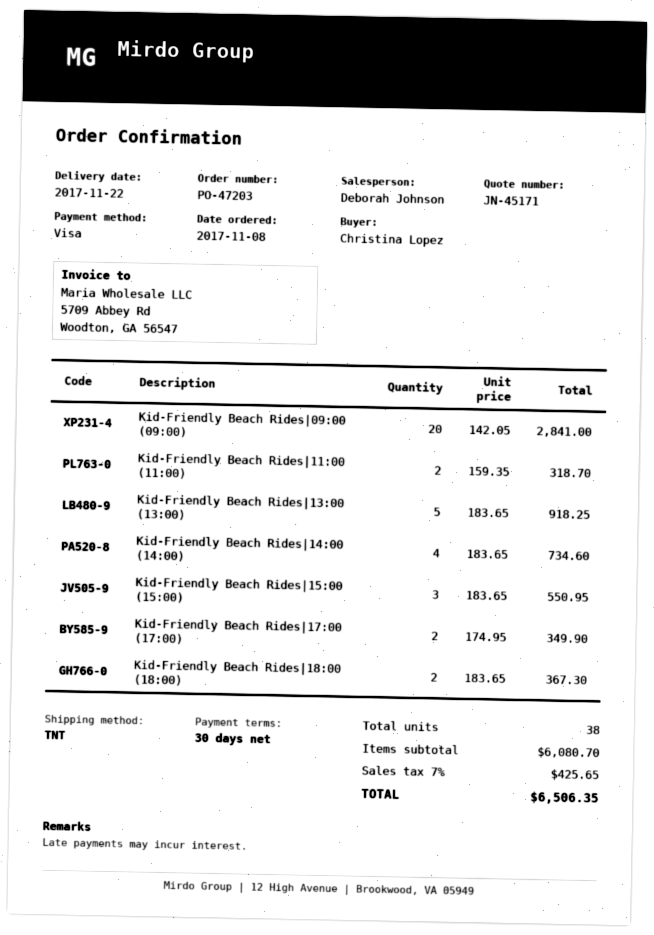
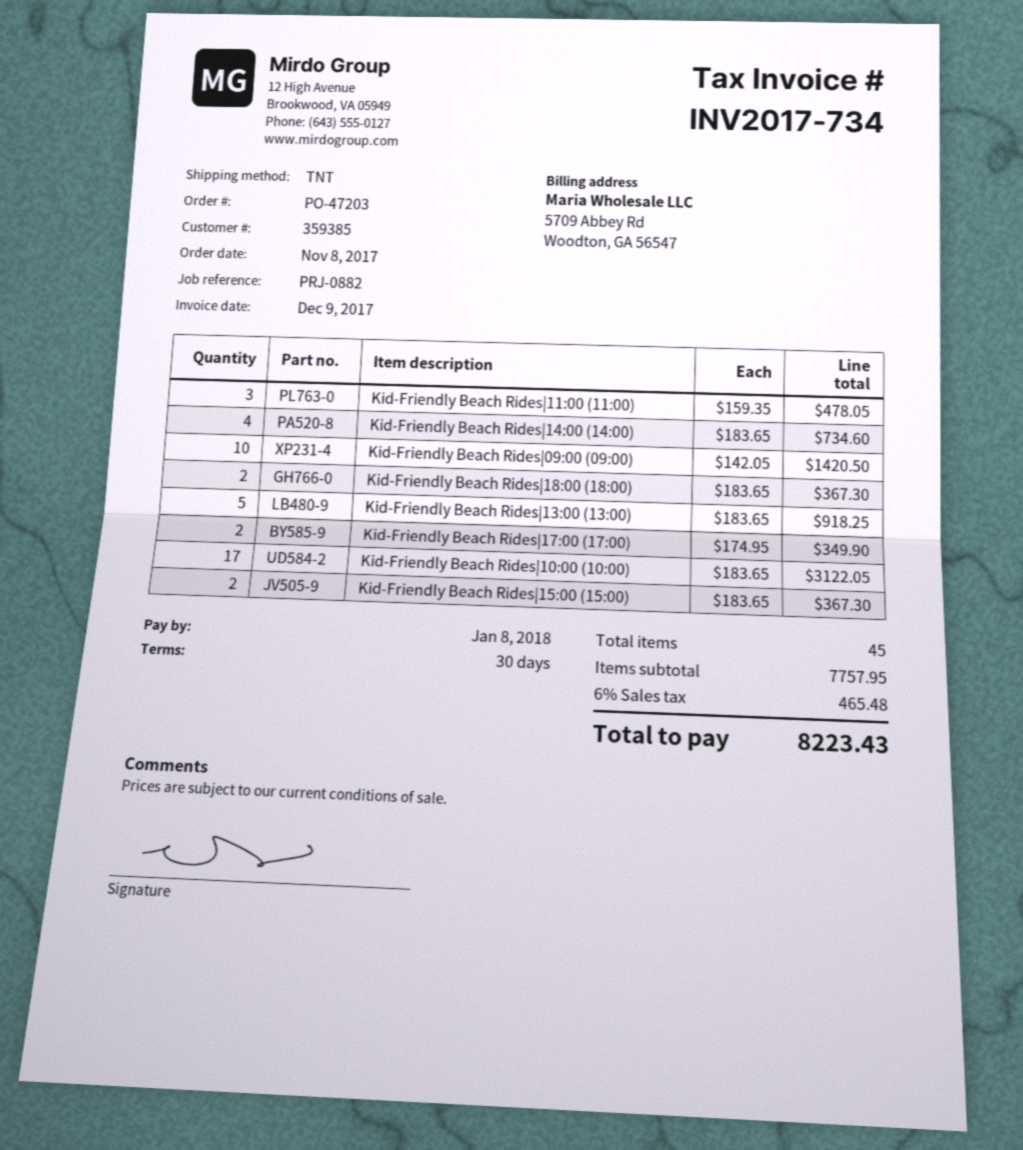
Kid-Friendly Beach Rides|09:00 (09:00): 20 x 142.05 = 2841.00 -> 10 x 142.05 = 1420.50
Kid-Friendly Beach Rides|11:00 (11:00): 2 x 159.35 = 318.70 -> 3 x 159.35 = 478.05
Kid-Friendly Beach Rides|15:00 (15:00): 3 x 183.65 = 550.95 -> 2 x 183.65 = 367.30
Kid-Friendly Beach Rides|10:00 (10:00): none -> 17 x 183.65 = 3122.05
total quantity: 38 -> 45
subtotal: 6080.70 -> 7757.95
tax: 7% = 425.65 -> 6% = 465.48
total: 6506.35 -> 8223.43

